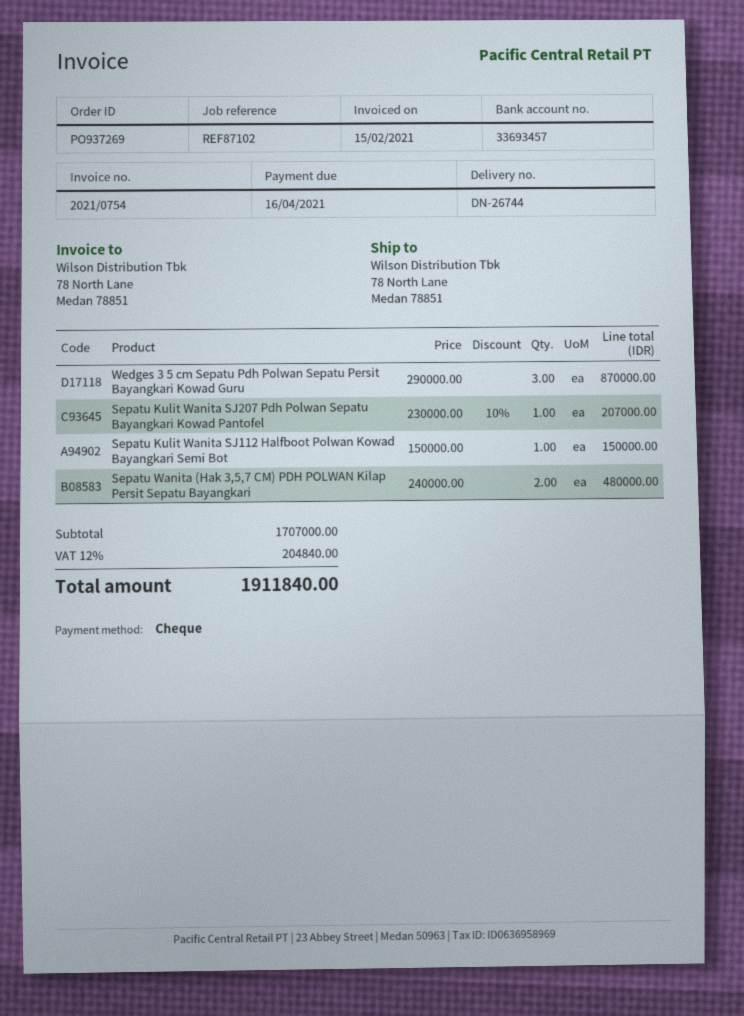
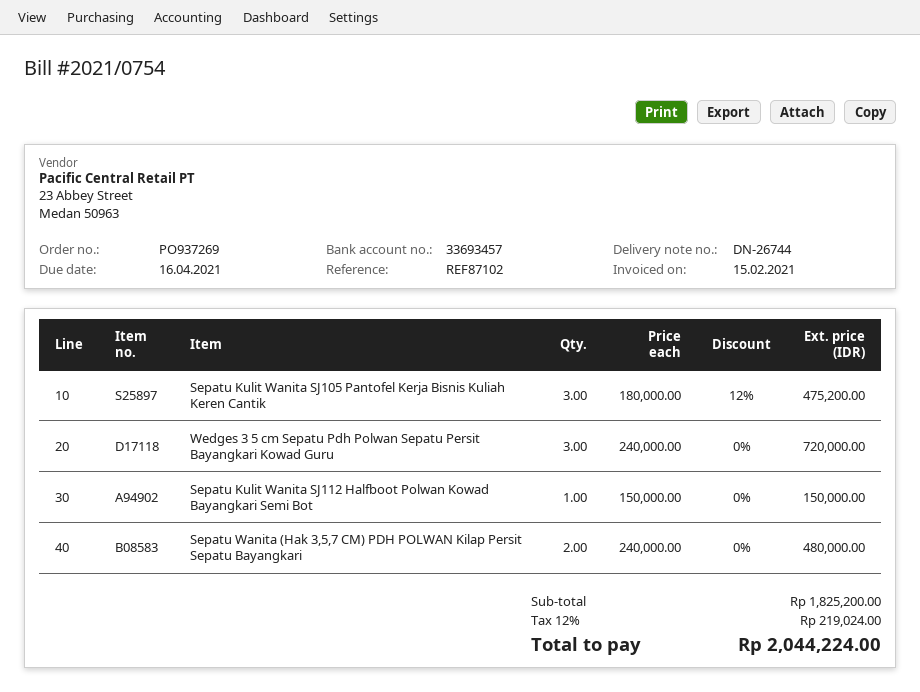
Wedges 3 5 cm Sepatu Pdh Polwan Sepatu Persit Bayangkari Kowad Guru: 3 x 290000.00 = 870000.00 -> 3 x 240000.00 = 720000.00
Sepatu Kulit Wanita SJ207 Pdh Polwan Sepatu Bayangkari Kowad Pantofel: 1 x 230000.00 - 10% = 207000.00 -> none
Sepatu Kulit Wanita SJ105 Pantofel Kerja Bisnis Kuliah Keren Cantik: none -> 3 x 180000.00 - 12% = 475200.00
subtotal: 1707000.00 -> 1825200.00
tax: 12% = 204840.00 -> 12% = 219024.00
total: 1911840.00 -> 2044224.00

